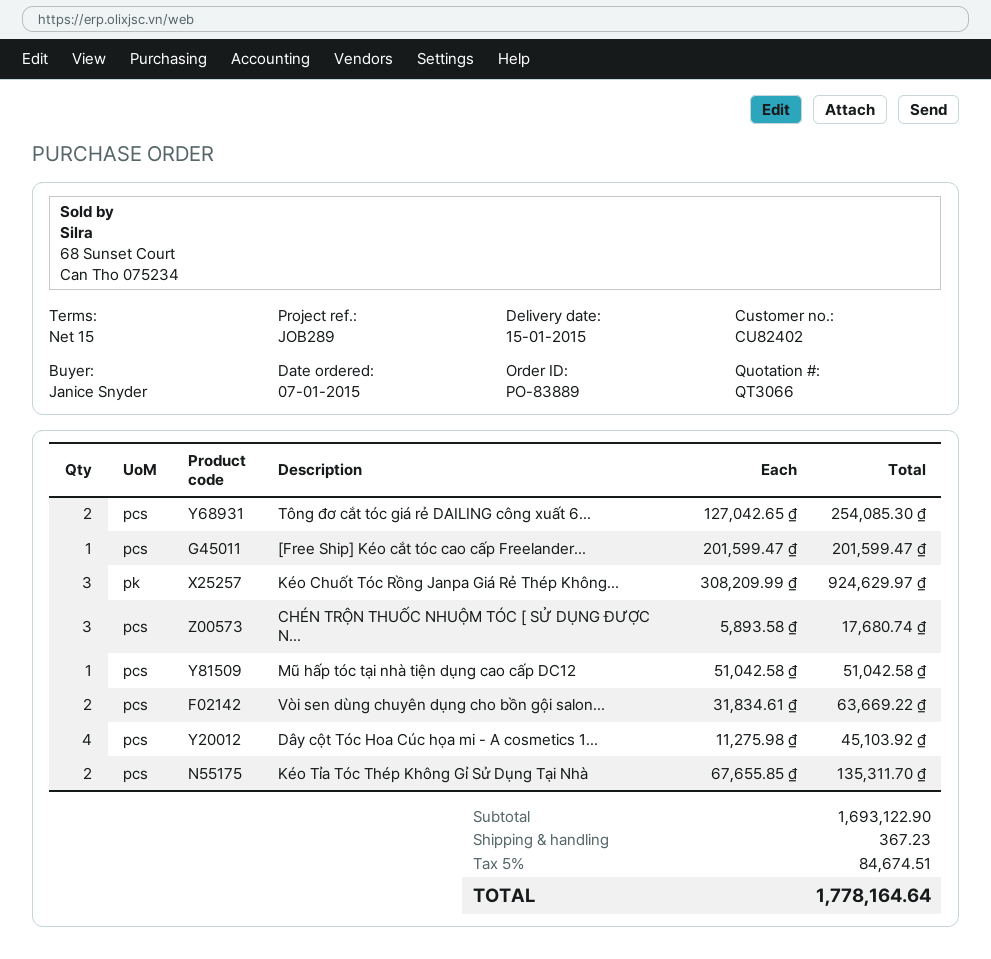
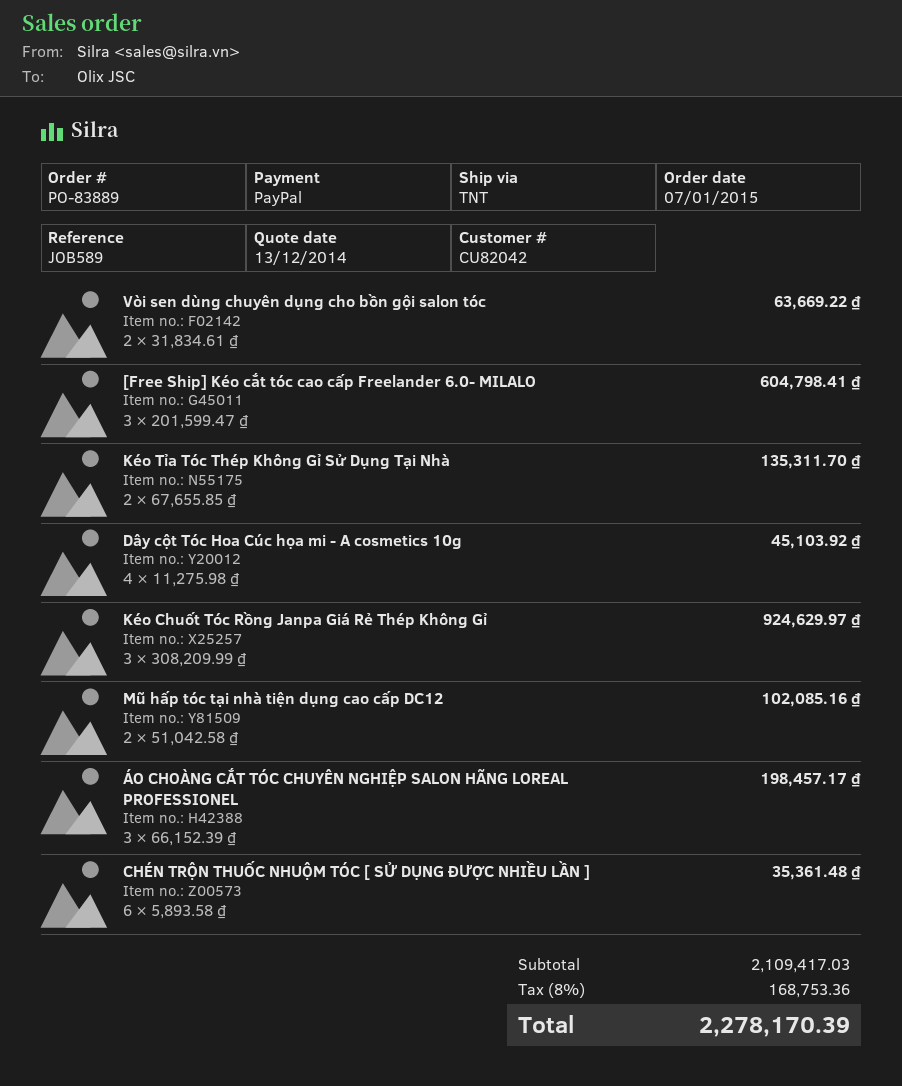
customer number: CU82402 -> CU82042
reference: JOB289 -> JOB589
Tông đơ cắt tóc giá rẻ DAILING công xuất 6...: 2 x 127042.65 = 254085.30 -> none
[Free Ship] Kéo cắt tóc cao cấp Freelander...: 1 x 201599.47 = 201599.47 -> 3 x 201599.47 = 604798.41
CHÉN TRỘN THUỐC NHUỘM TÓC [ SỬ DỤNG ĐƯỢC N...: 3 x 5893.58 = 17680.74 -> 6 x 5893.58 = 35361.48
Mũ hấp tóc tại nhà tiện dụng cao cấp DC12: 1 x 51042.58 = 51042.58 -> 2 x 51042.58 = 102085.16
ÁO CHOÀNG CẮT TÓC CHUYÊN NGHIỆP SALON HÃNG LOREAL PROFESSIONEL: none -> 3 x 66152.39 = 198457.17
subtotal: 1693122.90 -> 2109417.03
shipping: 367.23 -> none
tax: 5% = 84674.51 -> 8% = 168753.36
total: 1778164.64 -> 2278170.39

